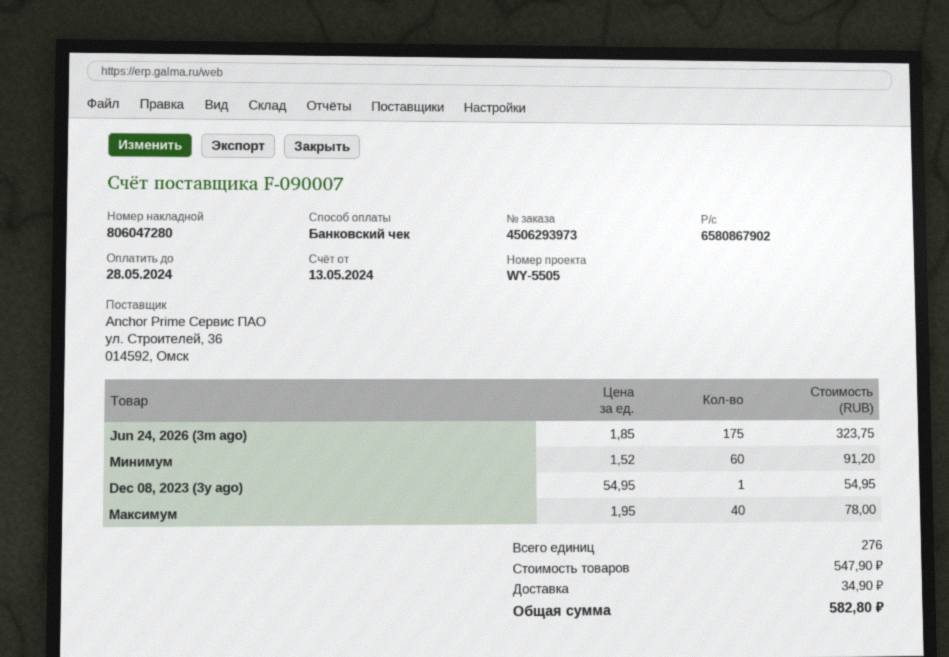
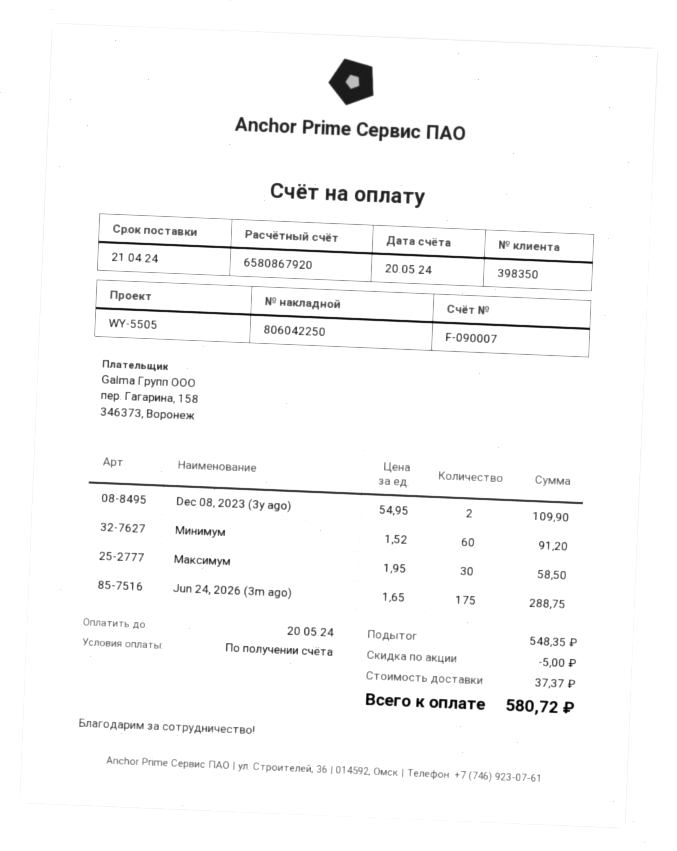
delivery note number: 806047280 -> 806042250
invoice date: 2024-05-13 -> 2024-05-20
due date: 2024-05-28 -> 2024-05-20
bank account: 6580867902 -> 6580867920
Jun 24, 2026 (3m ago): 175 x 1.85 = 323.75 -> 175 x 1.65 = 288.75
Dec 08, 2023 (3y ago): 1 x 54.95 = 54.95 -> 2 x 54.95 = 109.90
Максимум: 40 x 1.95 = 78.00 -> 30 x 1.95 = 58.50
subtotal: 547.90 -> 548.35
discount: none -> 5.00
shipping: 34.90 -> 37.37
total: 582.80 -> 580.72

